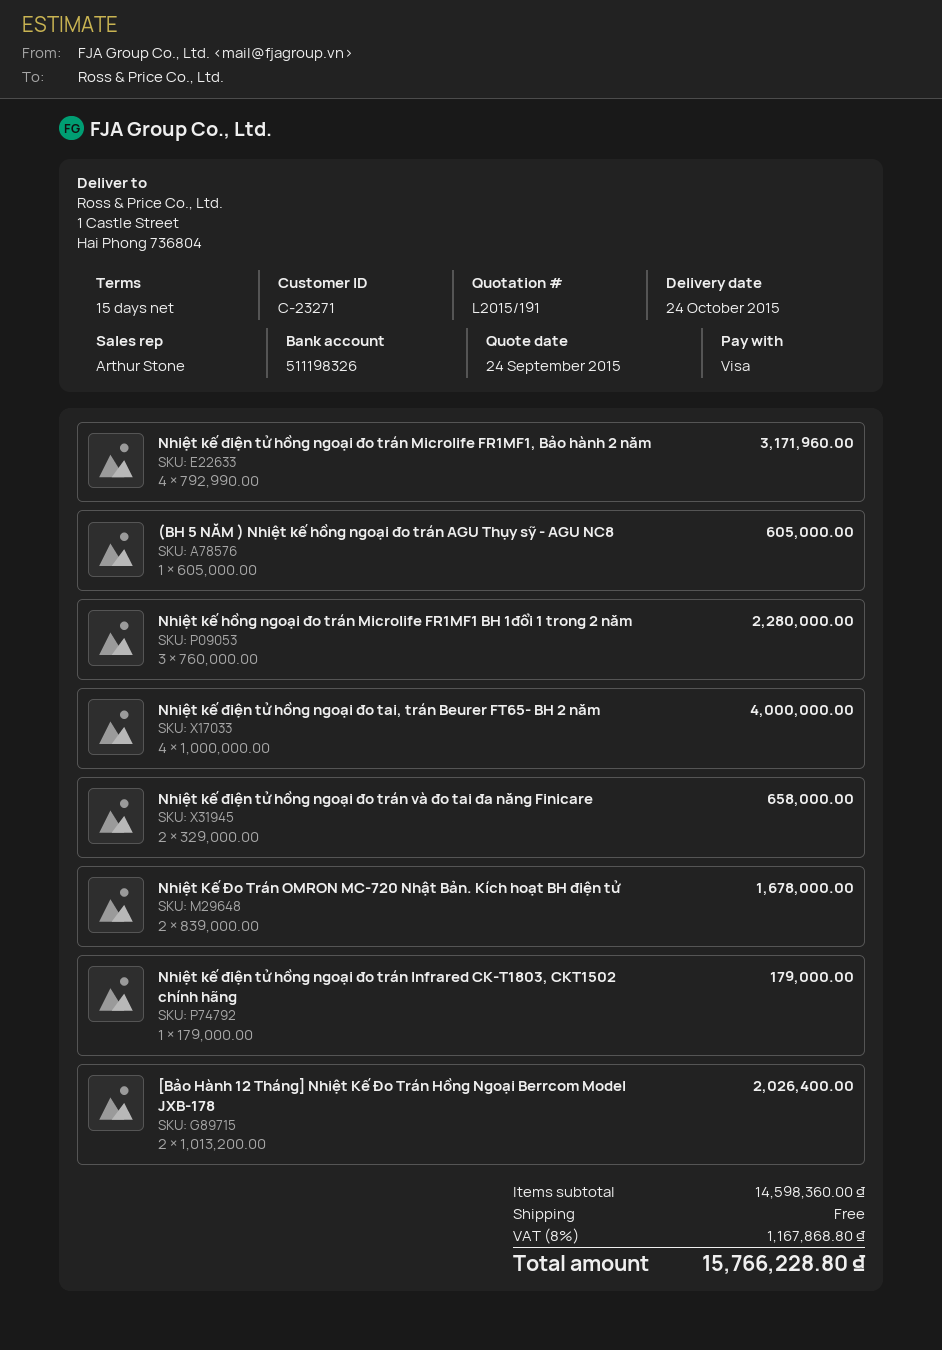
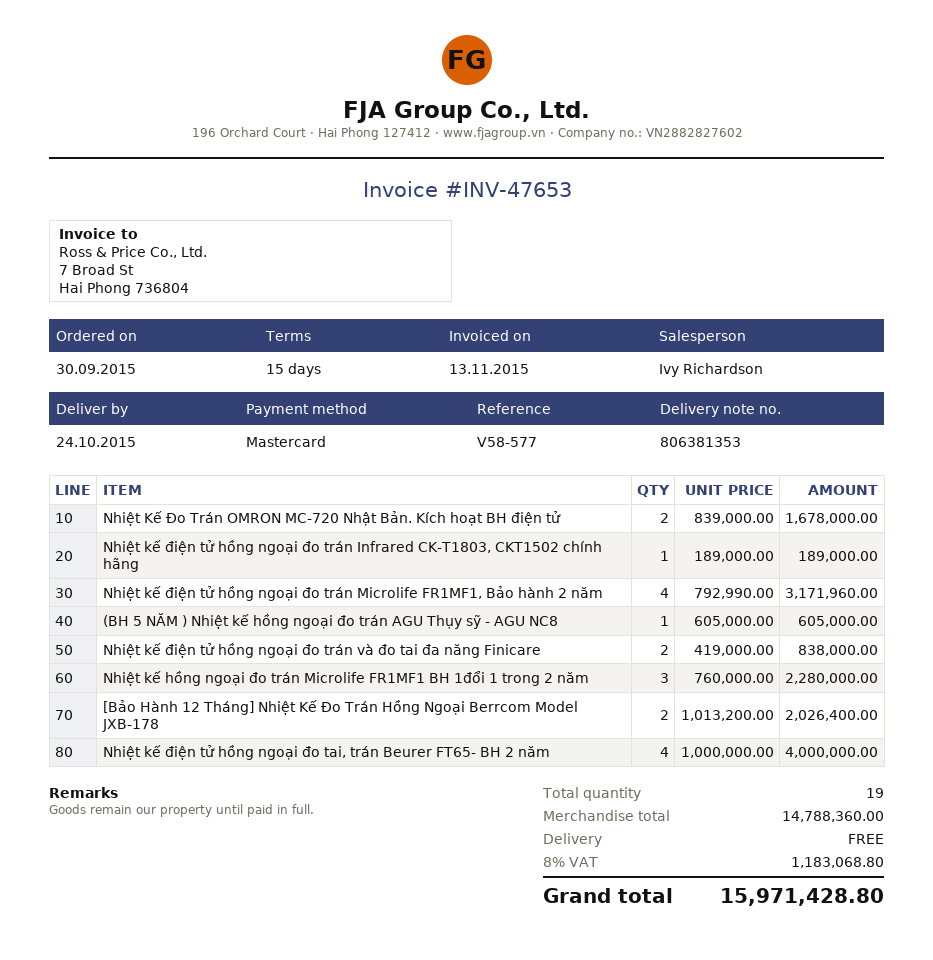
sales rep: Arthur Stone -> Ivy Richardson
payment method: Visa -> Mastercard
Nhiệt kế điện tử hồng ngoại đo trán và đo tai đa năng Finicare: 2 x 329000.00 = 658000.00 -> 2 x 419000.00 = 838000.00
Nhiệt kế điện tử hồng ngoại đo trán Infrared CK-T1803, CKT1502 chính hãng: 1 x 179000.00 = 179000.00 -> 1 x 189000.00 = 189000.00
subtotal: 14598360.00 -> 14788360.00
tax: 8% = 1167868.80 -> 8% = 1183068.80
total: 15766228.80 -> 15971428.80

